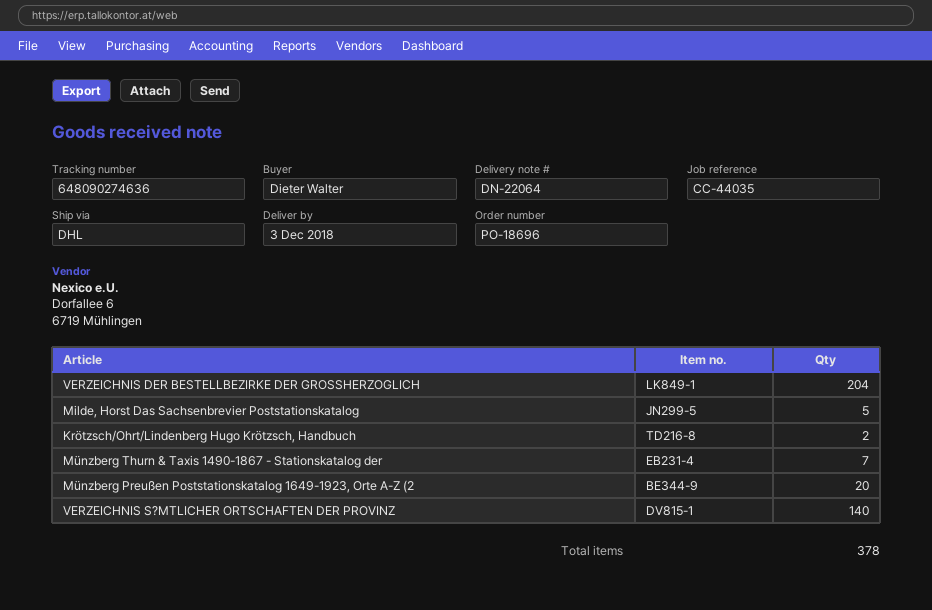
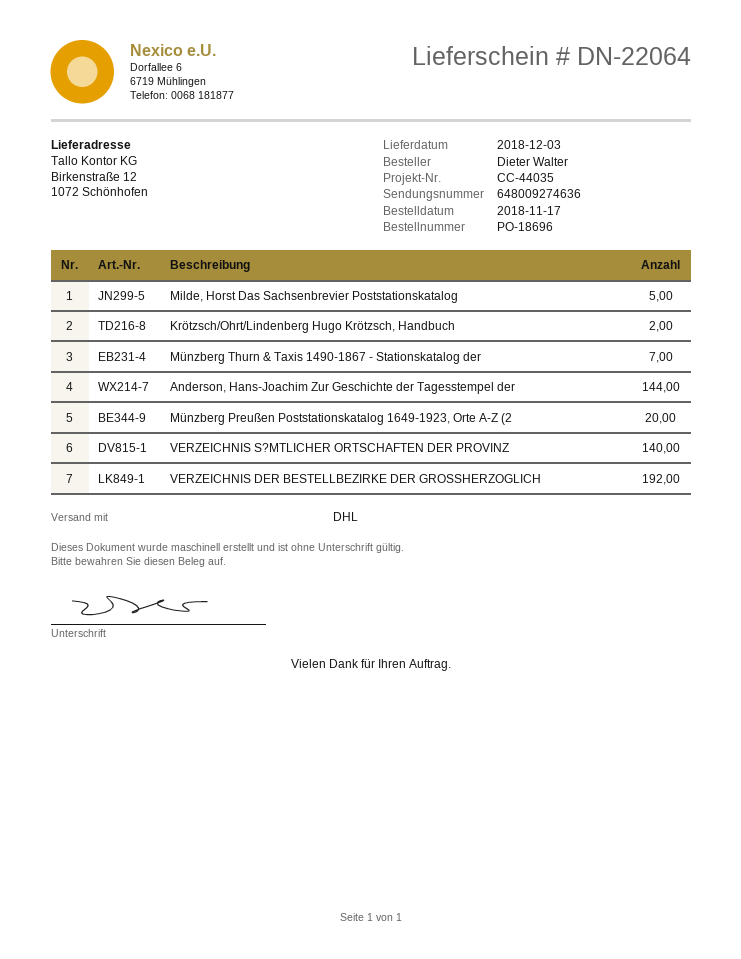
tracking number: 648090274636 -> 648009274636
VERZEICHNIS DER BESTELLBEZIRKE DER GROSSHERZOGLICH: 204 -> 192
Anderson, Hans-Joachim Zur Geschichte der Tagesstempel der: none -> 144

